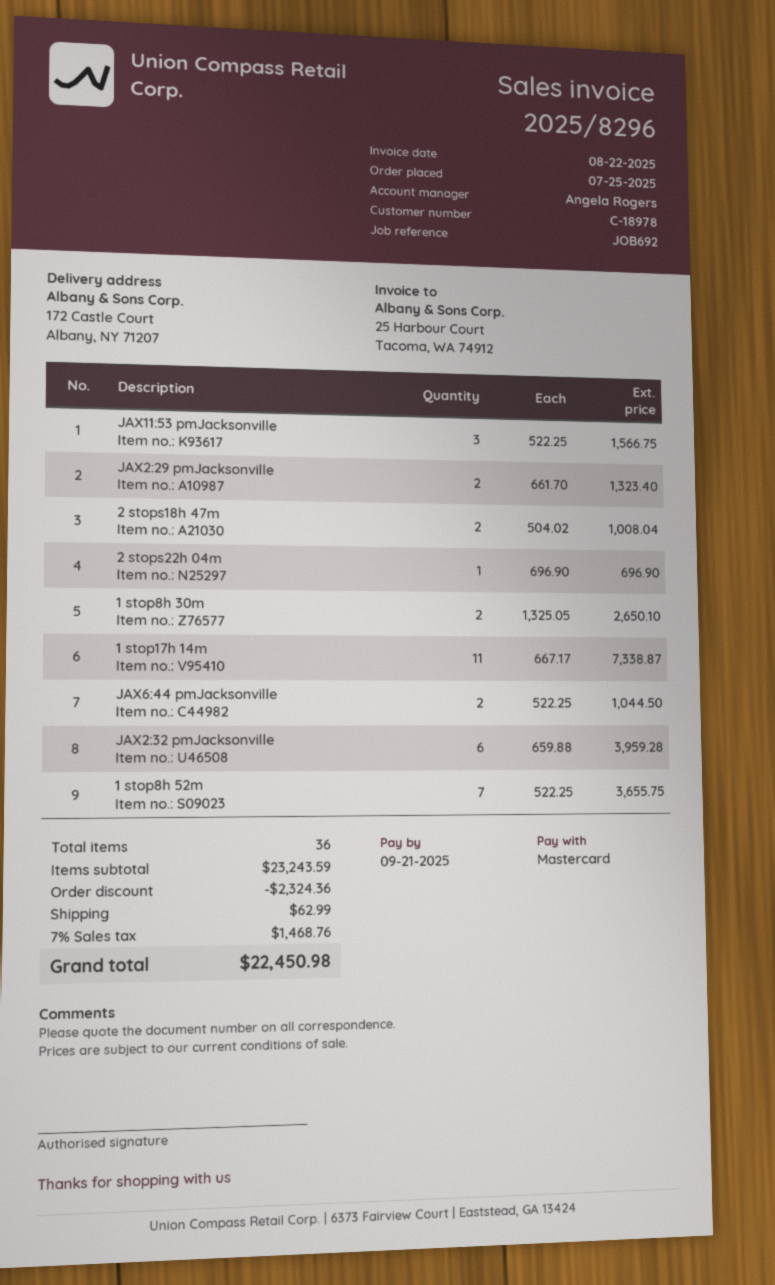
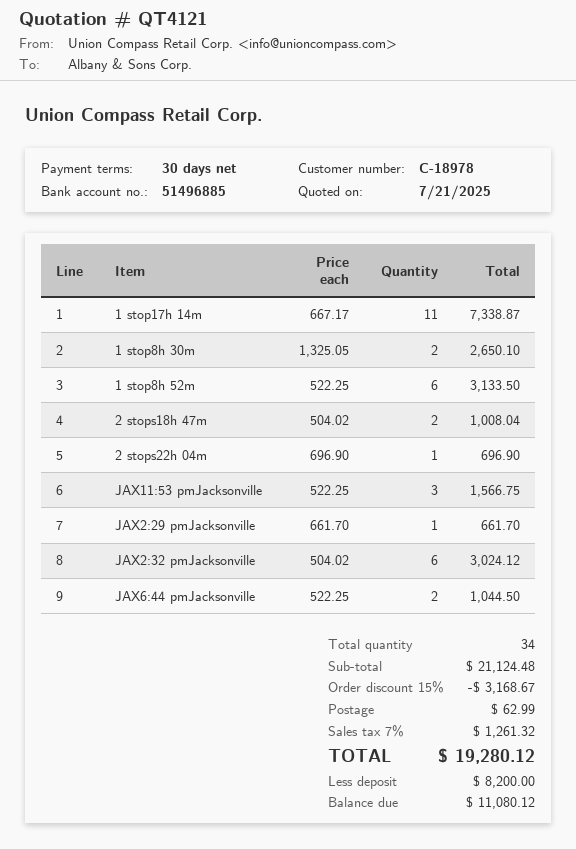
JAX2:29 pmJacksonville: 2 x 661.70 = 1323.40 -> 1 x 661.70 = 661.70
JAX2:32 pmJacksonville: 6 x 659.88 = 3959.28 -> 6 x 504.02 = 3024.12
1 stop8h 52m: 7 x 522.25 = 3655.75 -> 6 x 522.25 = 3133.50
total quantity: 36 -> 34
subtotal: 23243.59 -> 21124.48
discount: 2324.36 -> 3168.67
tax: 7% = 1468.76 -> 7% = 1261.32
total: 22450.98 -> 19280.12

